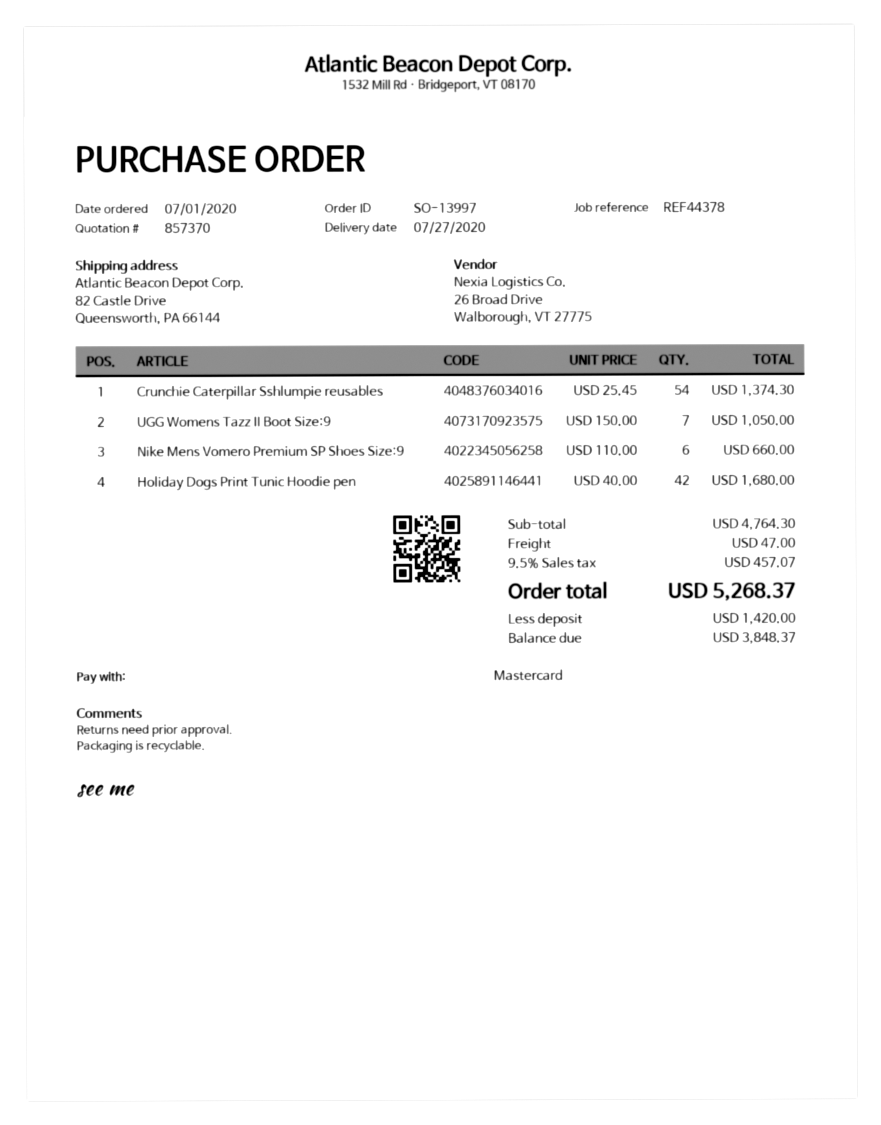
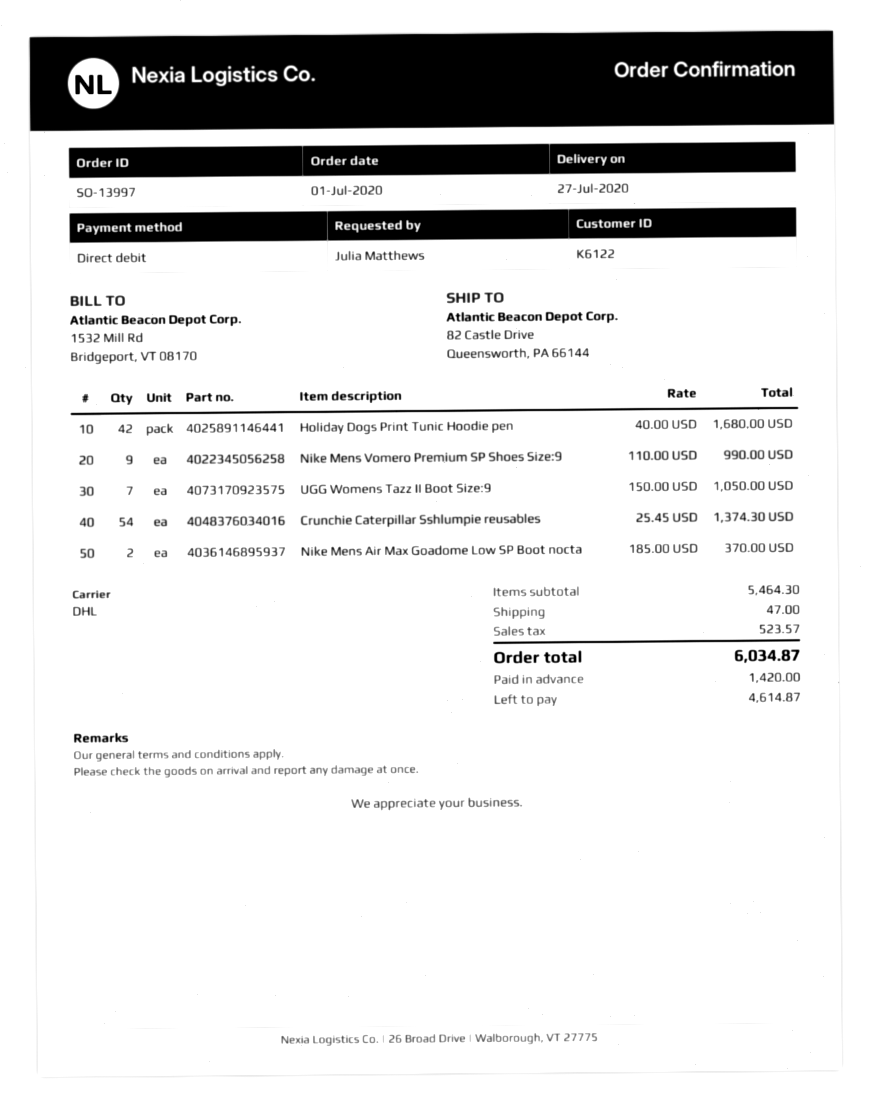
payment method: Mastercard -> direct debit
Nike Mens Vomero Premium SP Shoes Size:9: 6 x 110.00 = 660.00 -> 9 x 110.00 = 990.00
Nike Mens Air Max Goadome Low SP Boot nocta: none -> 2 x 185.00 = 370.00
subtotal: 4764.30 -> 5464.30
tax: 457.07 -> 523.57
total: 5268.37 -> 6034.87
balance: 3848.37 -> 4614.87

